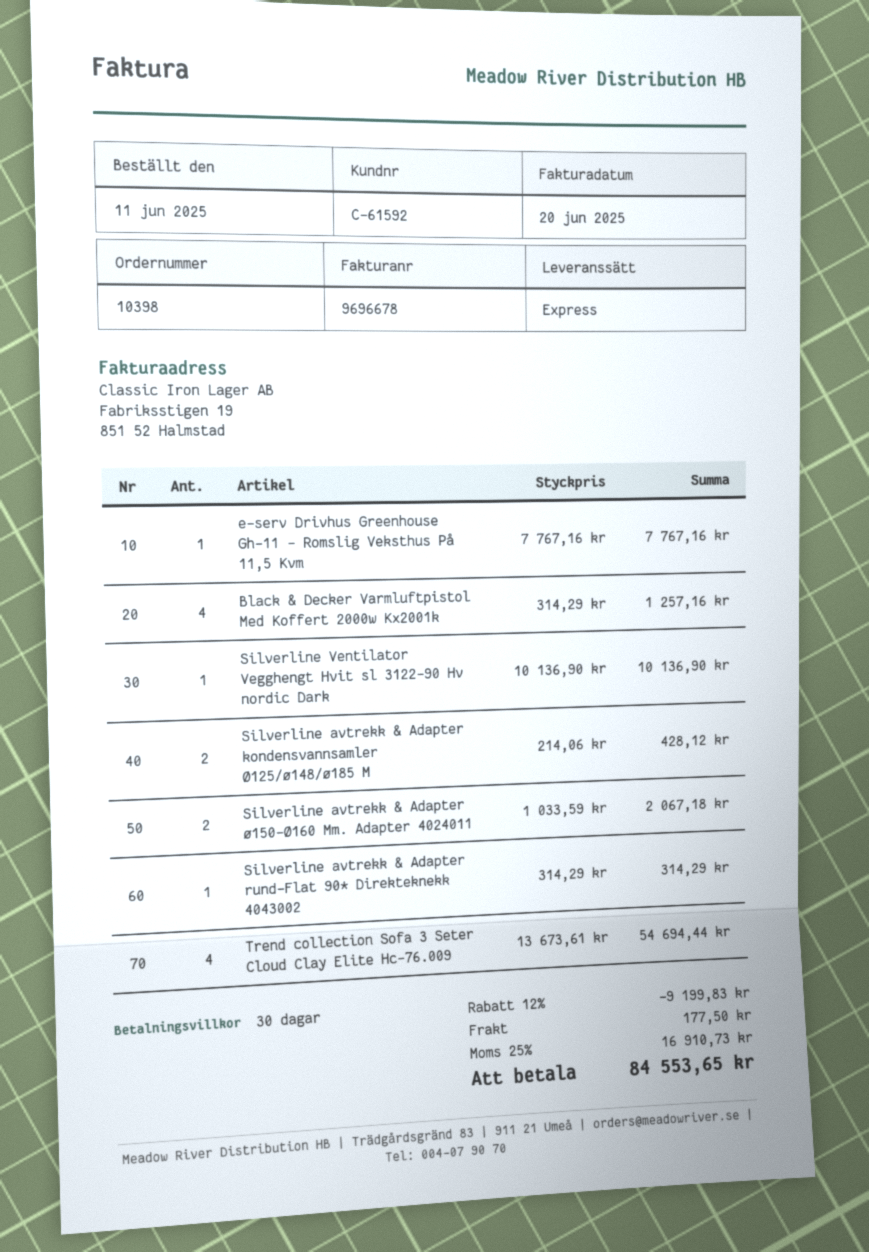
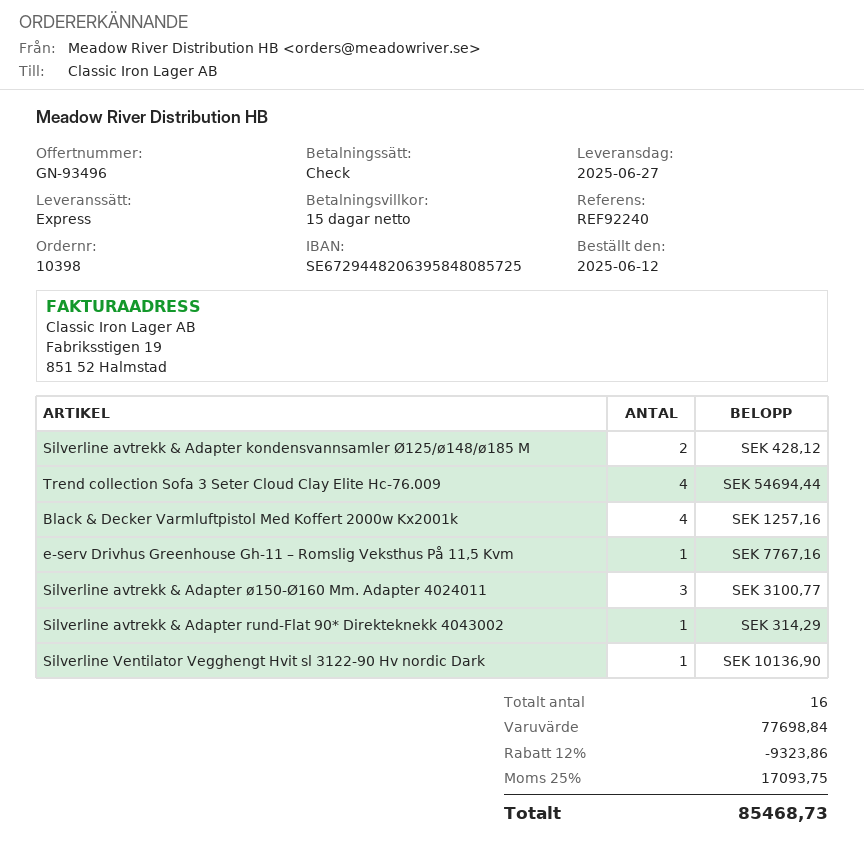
order date: 2025-06-11 -> 2025-06-12
payment terms: 30 days -> 15 days
Silverline avtrekk & Adapter ø150-Ø160 Mm. Adapter 4024011: 2 for 2067.18 -> 3 for 3100.77
discount: 12% = 9199.83 -> 12% = 9323.86
shipping: 177.50 -> none
tax: 25% = 16910.73 -> 25% = 17093.75
total: 84553.65 -> 85468.73

